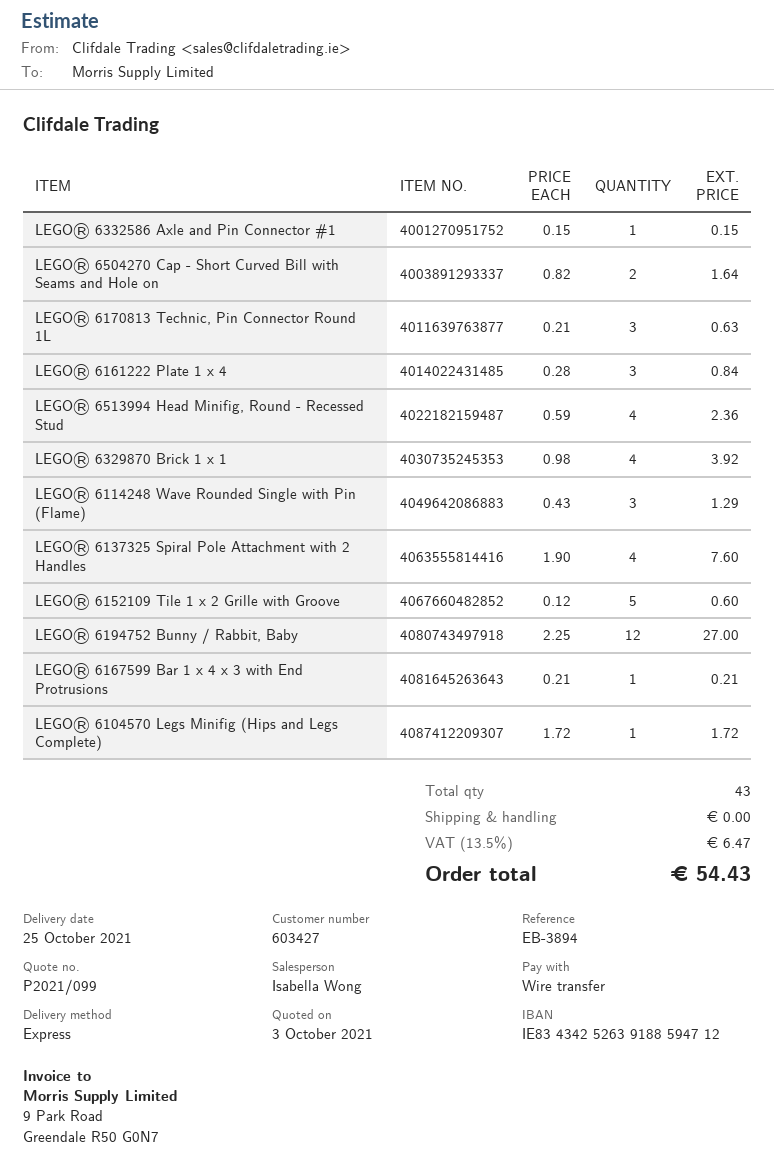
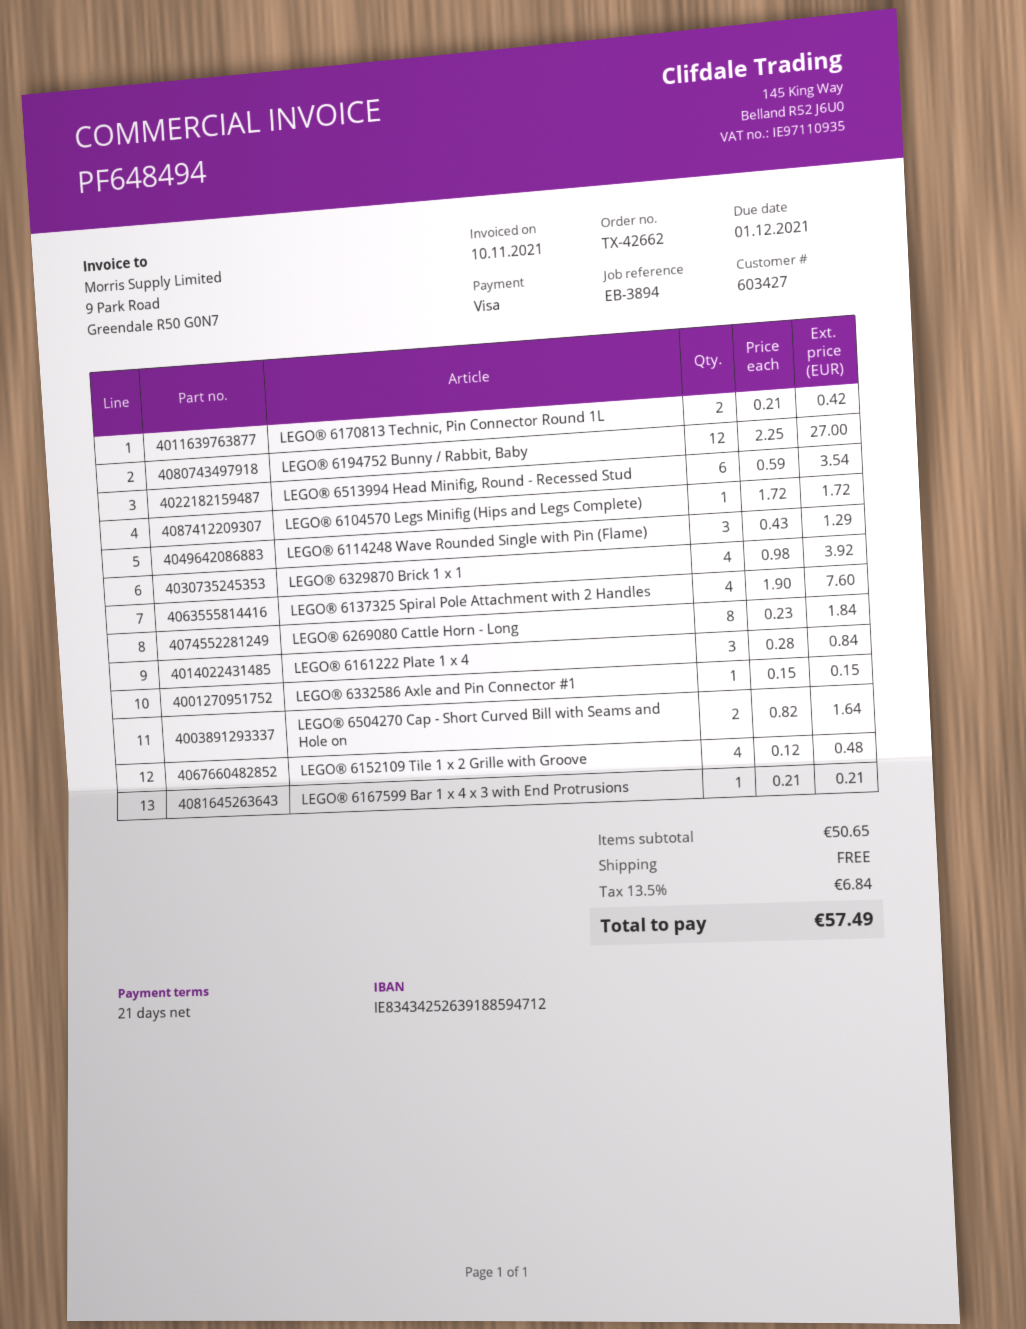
payment method: bank transfer -> Visa
LEGO® 6170813 Technic, Pin Connector Round 1L: 3 x 0.21 = 0.63 -> 2 x 0.21 = 0.42
LEGO® 6513994 Head Minifig, Round - Recessed Stud: 4 x 0.59 = 2.36 -> 6 x 0.59 = 3.54
LEGO® 6152109 Tile 1 x 2 Grille with Groove: 5 x 0.12 = 0.60 -> 4 x 0.12 = 0.48
LEGO® 6269080 Cattle Horn - Long: none -> 8 x 0.23 = 1.84
tax: 13.5% = 6.47 -> 13.5% = 6.84
total: 54.43 -> 57.49

